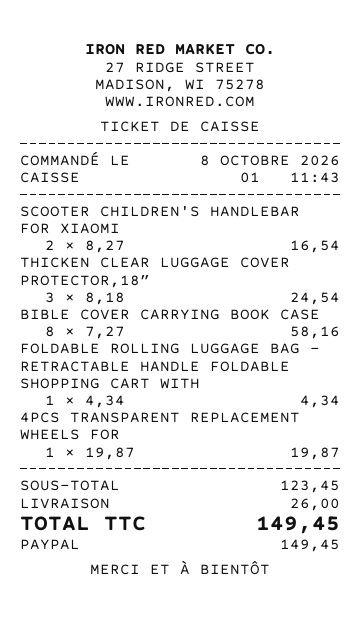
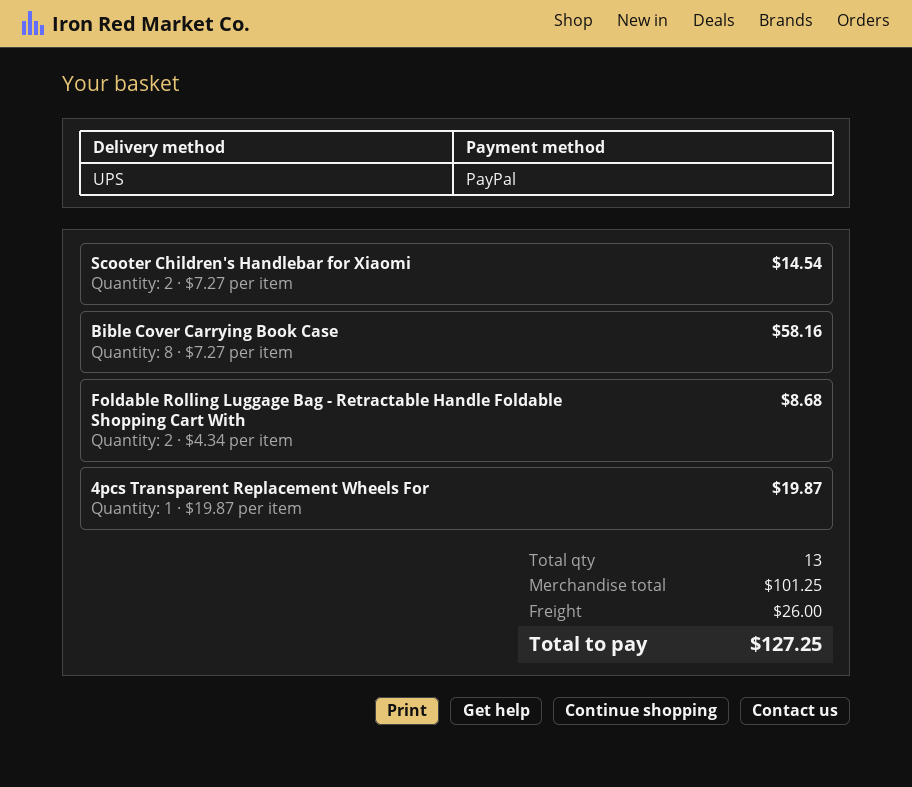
SCOOTER CHILDREN'S HANDLEBAR FOR XIAOMI: 2 x 8.27 = 16.54 -> 2 x 7.27 = 14.54
THICKEN CLEAR LUGGAGE COVER PROTECTOR,18”: 3 x 8.18 = 24.54 -> none
FOLDABLE ROLLING LUGGAGE BAG - RETRACTABLE HANDLE FOLDABLE SHOPPING CART WITH: 1 x 4.34 = 4.34 -> 2 x 4.34 = 8.68
subtotal: 123.45 -> 101.25
total: 149.45 -> 127.25

